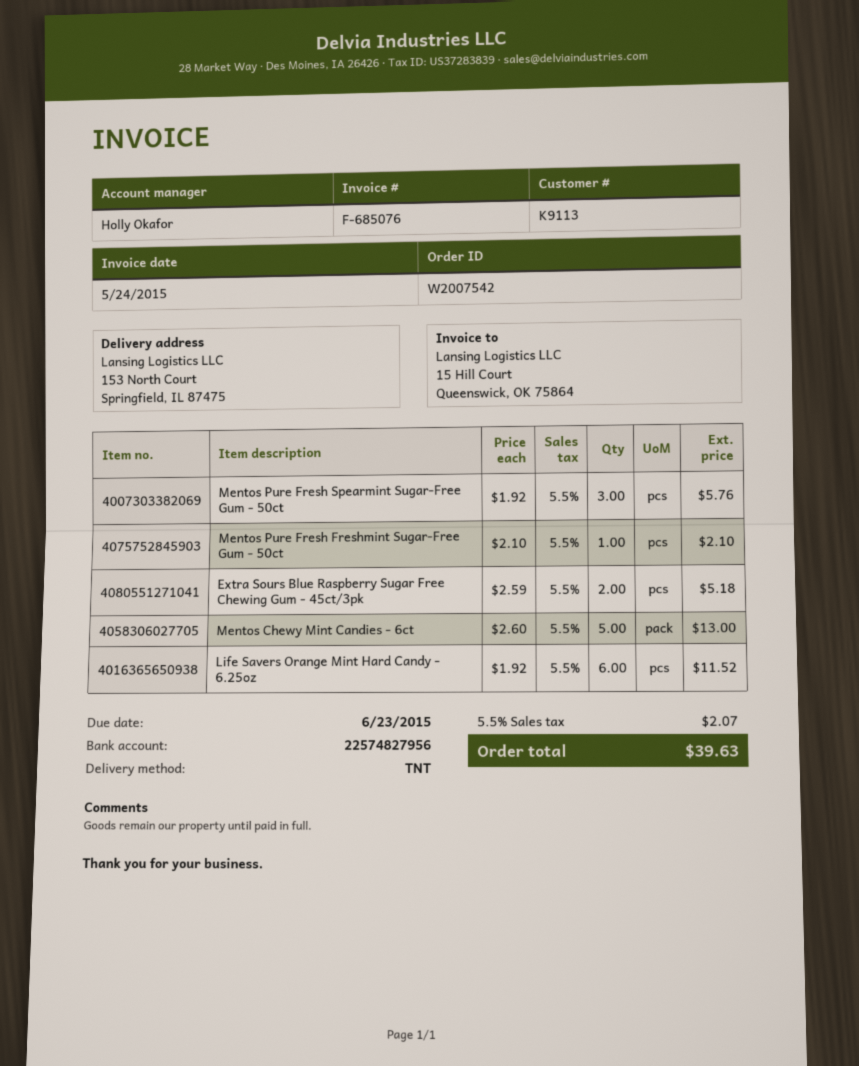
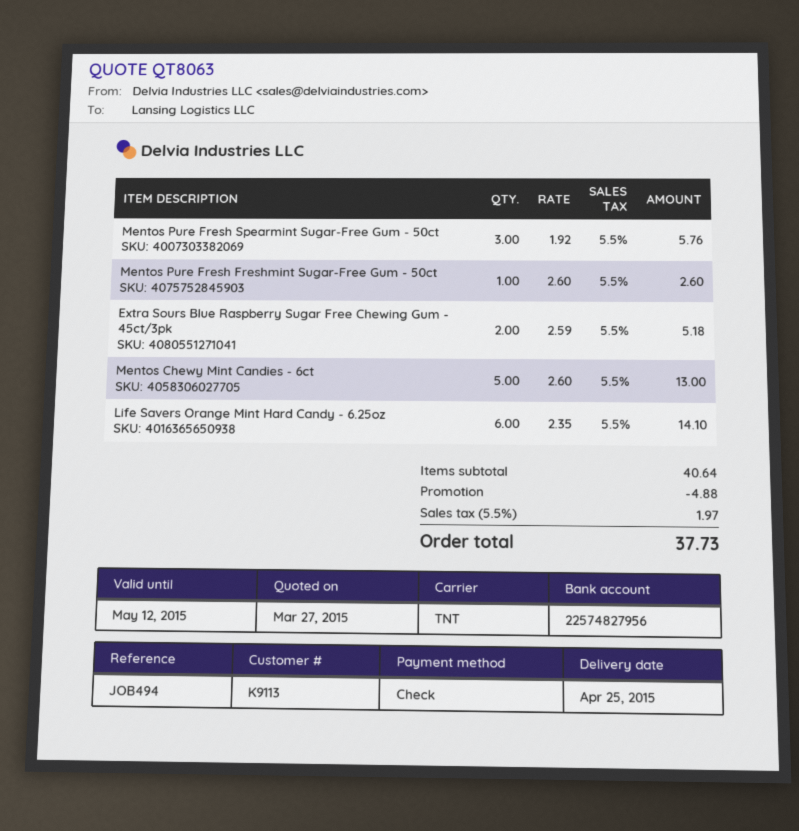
Mentos Pure Fresh Freshmint Sugar-Free Gum - 50ct: 1 x 2.10 = 2.10 -> 1 x 2.60 = 2.60
Life Savers Orange Mint Hard Candy - 6.25oz: 6 x 1.92 = 11.52 -> 6 x 2.35 = 14.10
discount: none -> 4.88
tax: 5.5% = 2.07 -> 5.5% = 1.97
total: 39.63 -> 37.73

